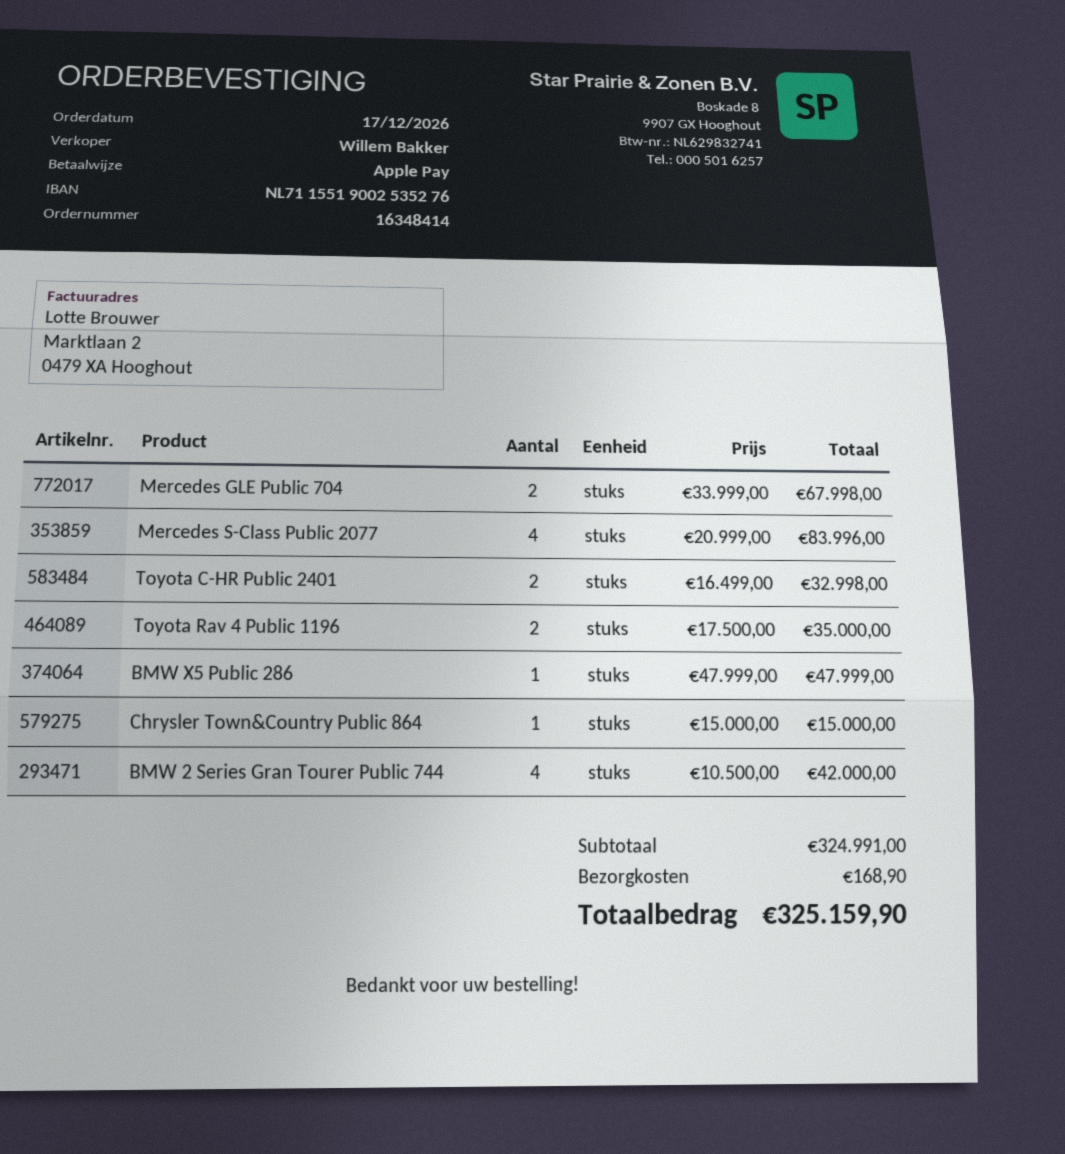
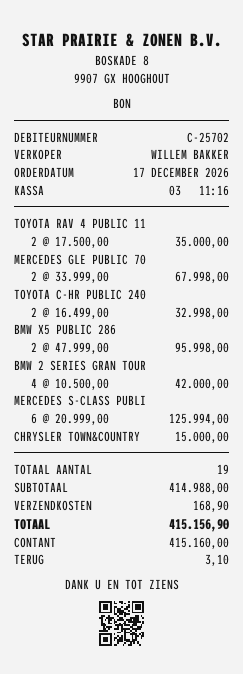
payment method: Apple Pay -> cash
Mercedes S-Class Public 2077: 4 x 20999.00 = 83996.00 -> 6 x 20999.00 = 125994.00
BMW X5 Public 286: 1 x 47999.00 = 47999.00 -> 2 x 47999.00 = 95998.00
subtotal: 324991.00 -> 414988.00
total: 325159.90 -> 415156.90

